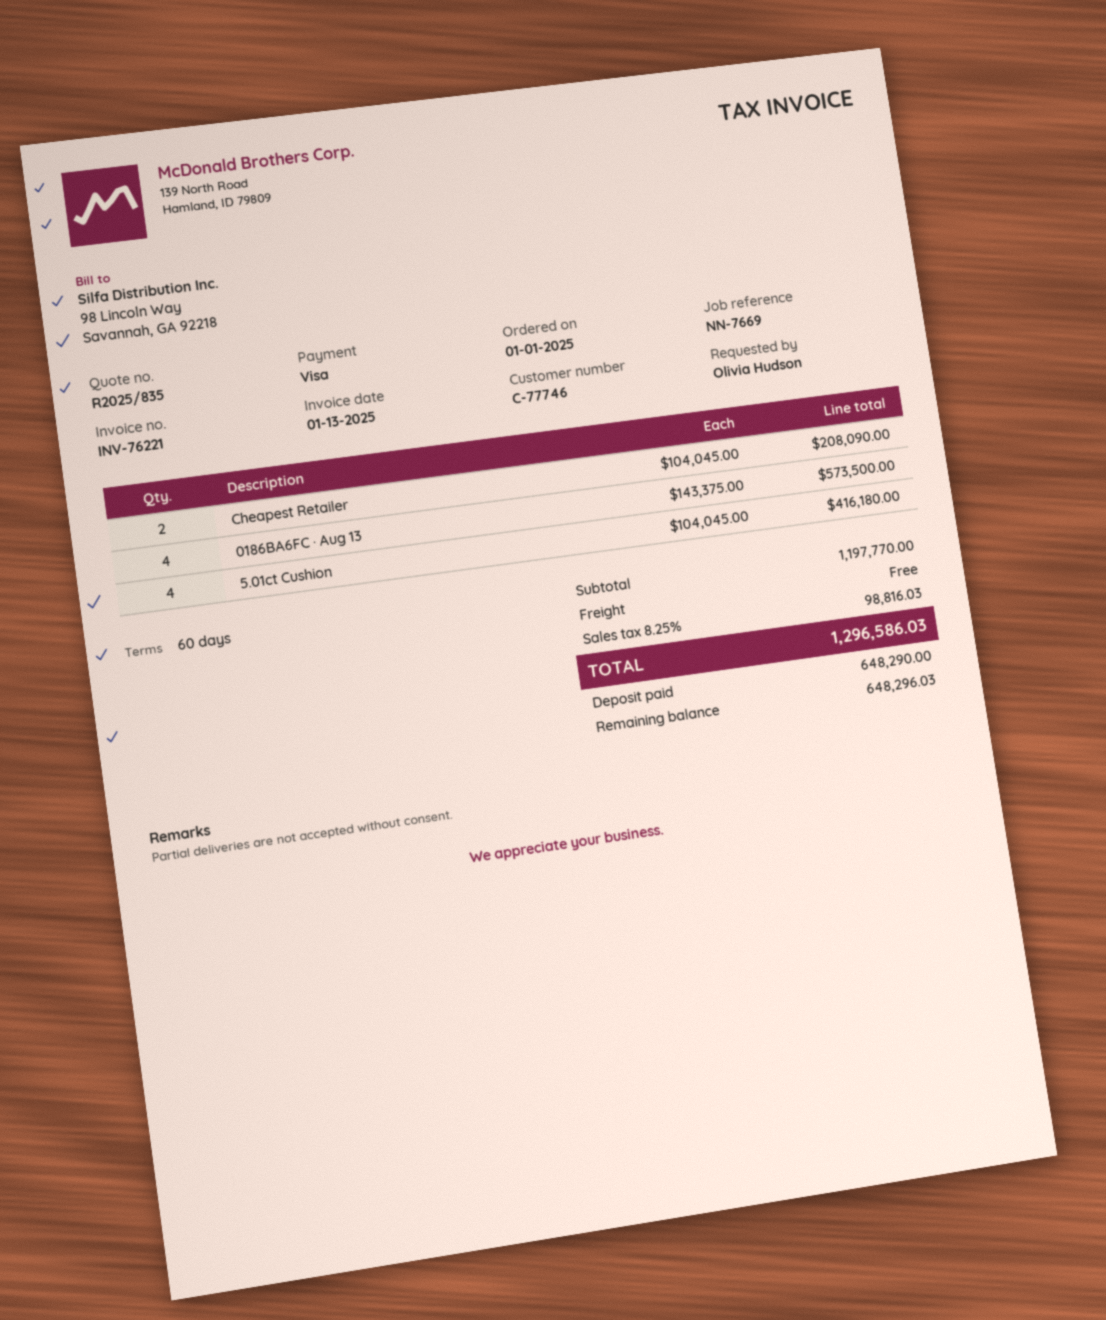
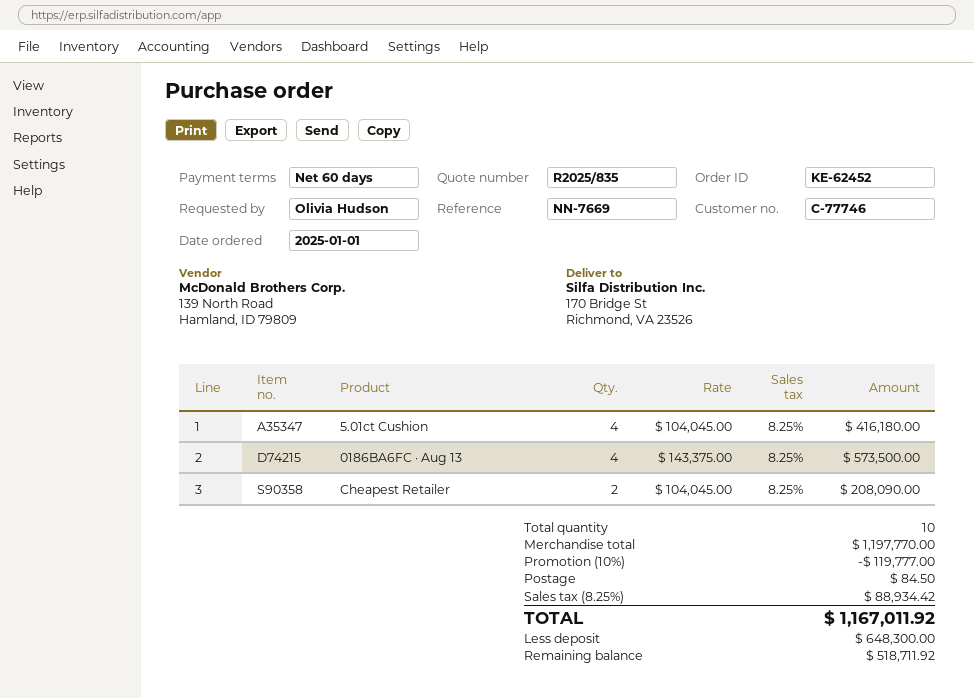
discount: none -> 10% = 119777.00
shipping: 0.00 -> 84.50
tax: 8.25% = 98816.03 -> 8.25% = 88934.42
total: 1296586.03 -> 1167011.92
deposit: 648290.00 -> 648300.00
balance: 648296.03 -> 518711.92

